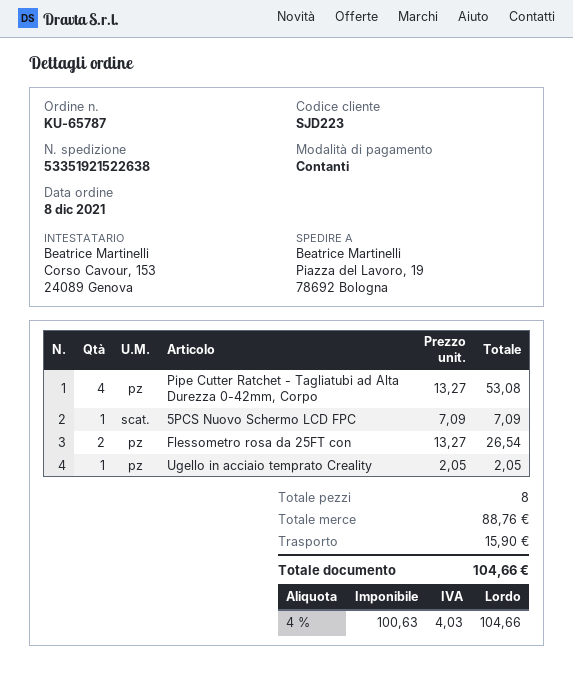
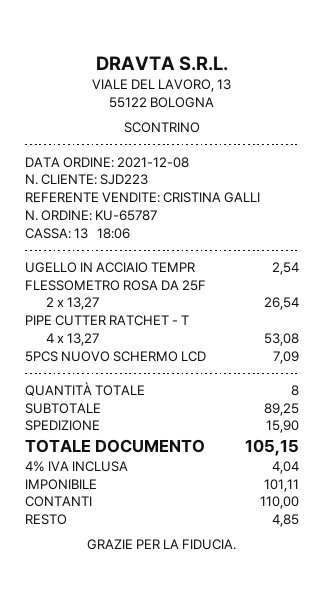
Ugello in acciaio temprato Creality: 1 x 2.05 = 2.05 -> 1 x 2.54 = 2.54
subtotal: 88.76 -> 89.25
net: 100.63 -> 101.11
tax: 4% = 4.03 -> 4% = 4.04
total: 104.66 -> 105.15

